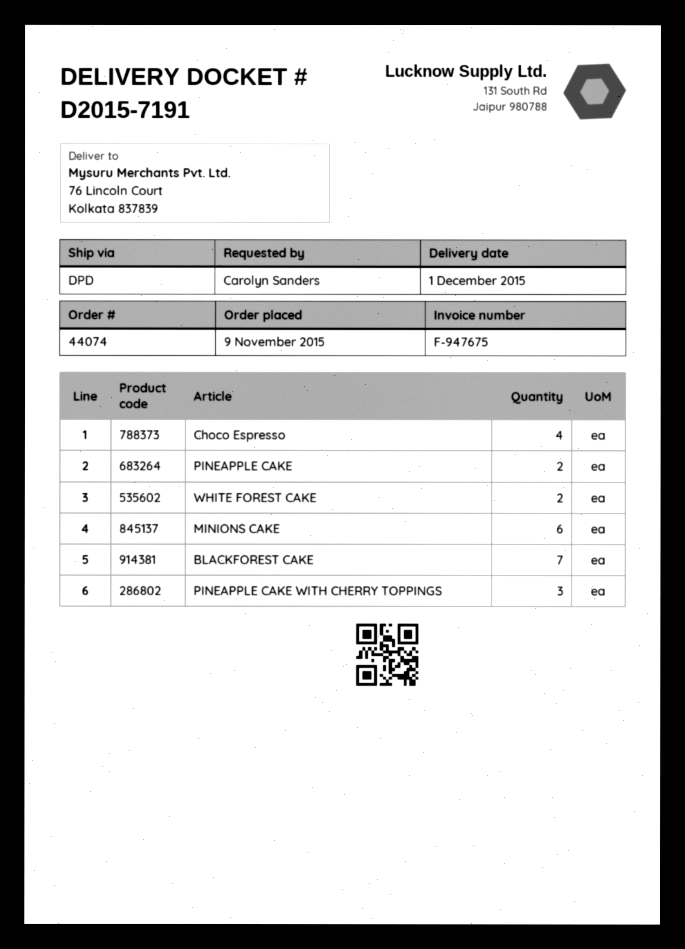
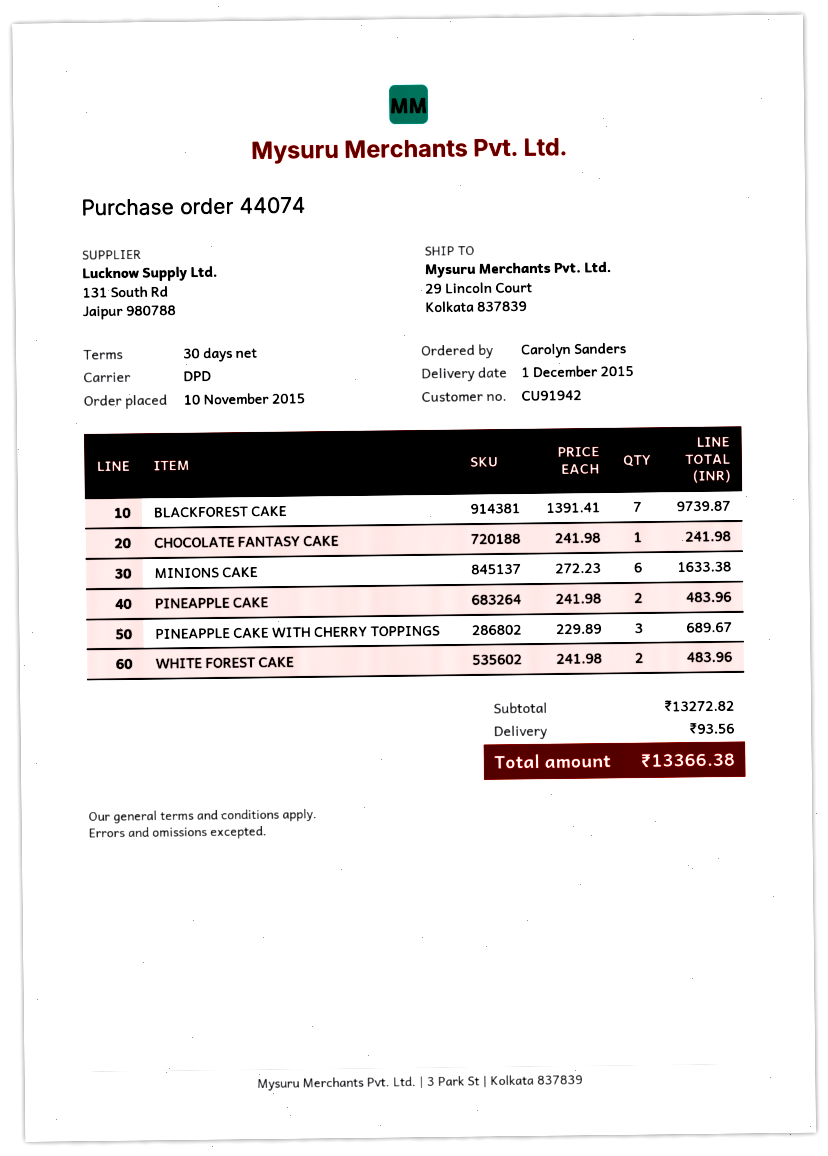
order date: 2015-11-09 -> 2015-11-10
ship to: 76 Lincoln Court, Kolkata 837839 -> 29 Lincoln Court, Kolkata 837839
Choco Espresso: 4 -> none
CHOCOLATE FANTASY CAKE: none -> 1

